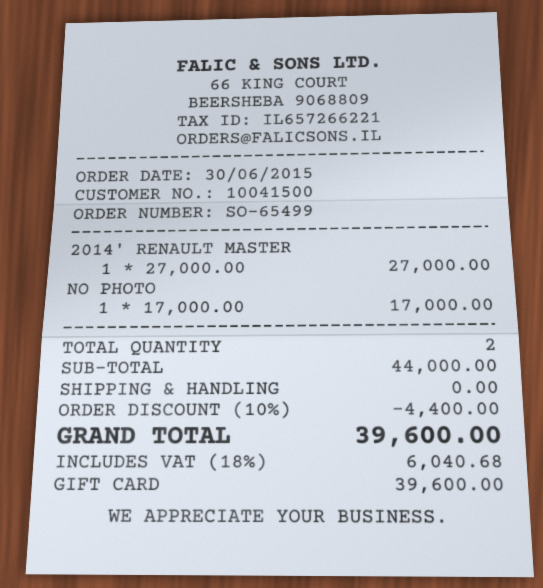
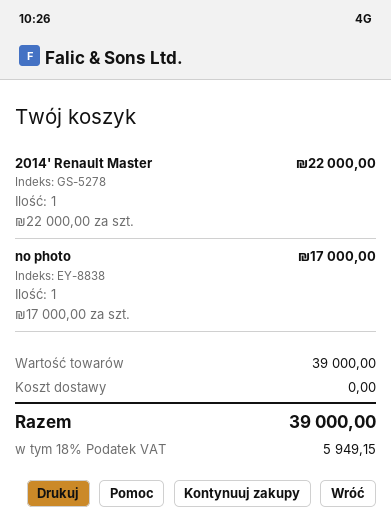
2014' RENAULT MASTER: 1 x 27000.00 = 27000.00 -> 1 x 22000.00 = 22000.00
subtotal: 44000.00 -> 39000.00
discount: 10% = 4400.00 -> none
tax: 18% = 6040.68 -> 18% = 5949.15
total: 39600.00 -> 39000.00

